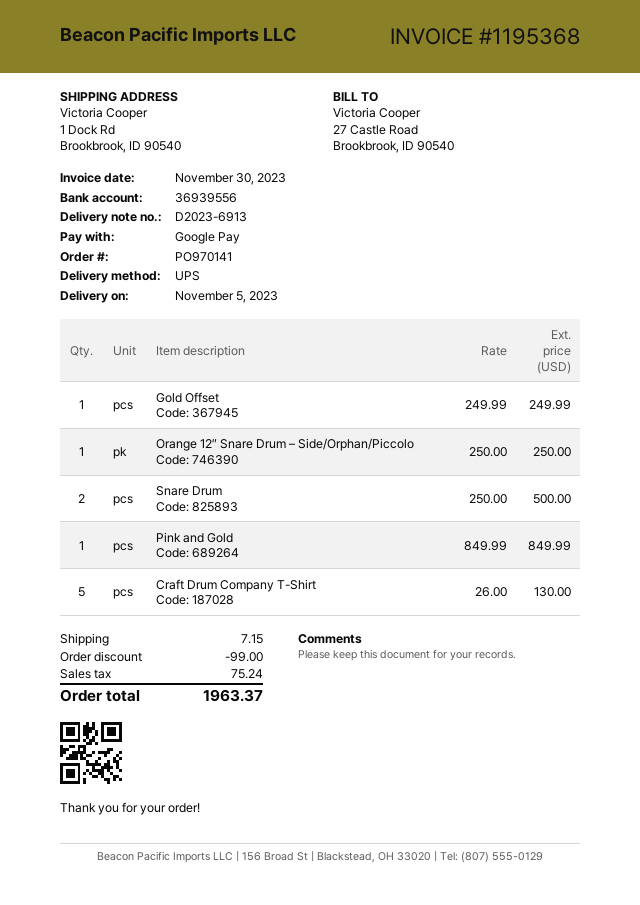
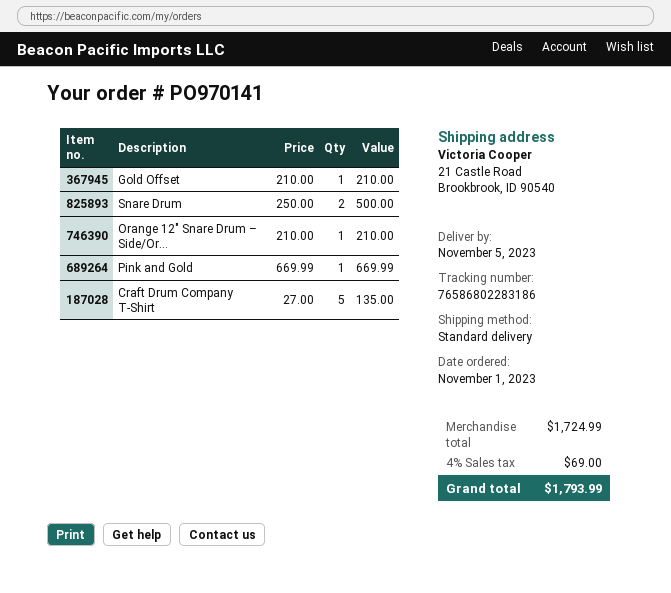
shipping method: UPS -> standard
ship to: 1 Dock Rd, Brookbrook, ID 90540 -> 21 Castle Road, Brookbrook, ID 90540
Gold Offset: 1 x 249.99 = 249.99 -> 1 x 210.00 = 210.00
Orange 12″ Snare Drum – Side/Orphan/Piccolo: 1 x 250.00 = 250.00 -> 1 x 210.00 = 210.00
Pink and Gold: 1 x 849.99 = 849.99 -> 1 x 669.99 = 669.99
Craft Drum Company T-Shirt: 5 x 26.00 = 130.00 -> 5 x 27.00 = 135.00
discount: 99.00 -> none
shipping: 7.15 -> none
tax: 75.24 -> 69.00
total: 1963.37 -> 1793.99

